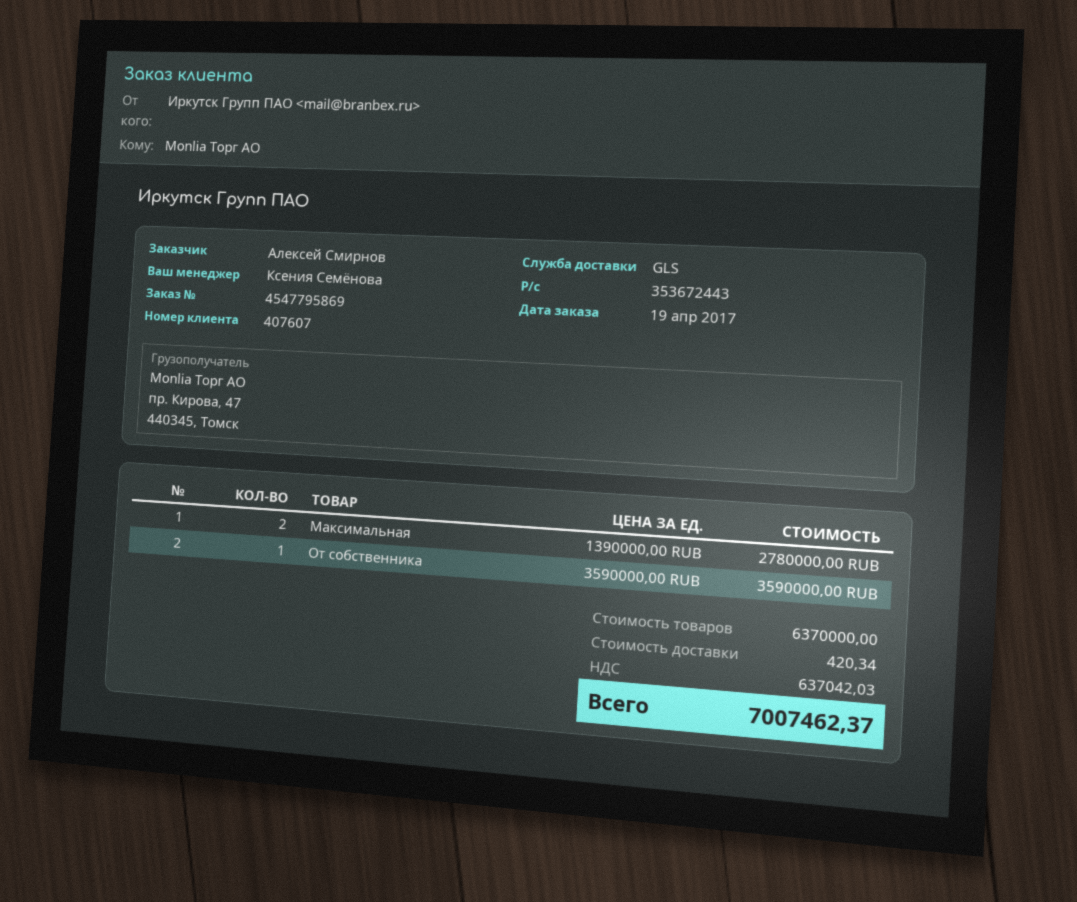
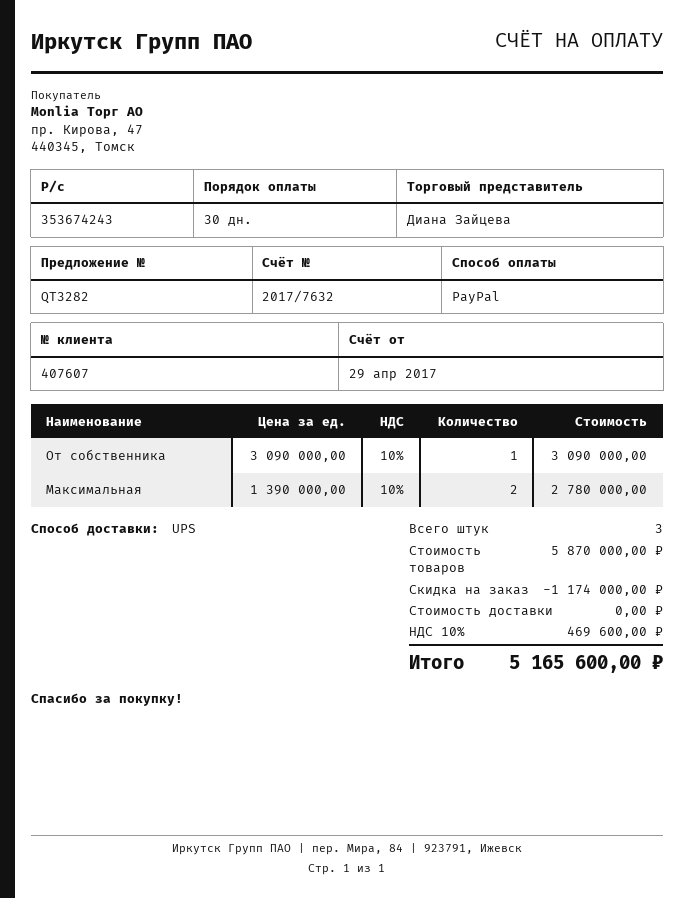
sales rep: Ксения Семёнова -> Диана Зайцева
bank account: 353672443 -> 353674243
shipping method: GLS -> UPS
От собственника: 1 x 3590000.00 = 3590000.00 -> 1 x 3090000.00 = 3090000.00
subtotal: 6370000.00 -> 5870000.00
discount: none -> 1174000.00
shipping: 420.34 -> 0.00
tax: 637042.03 -> 469600.00
total: 7007462.37 -> 5165600.00

